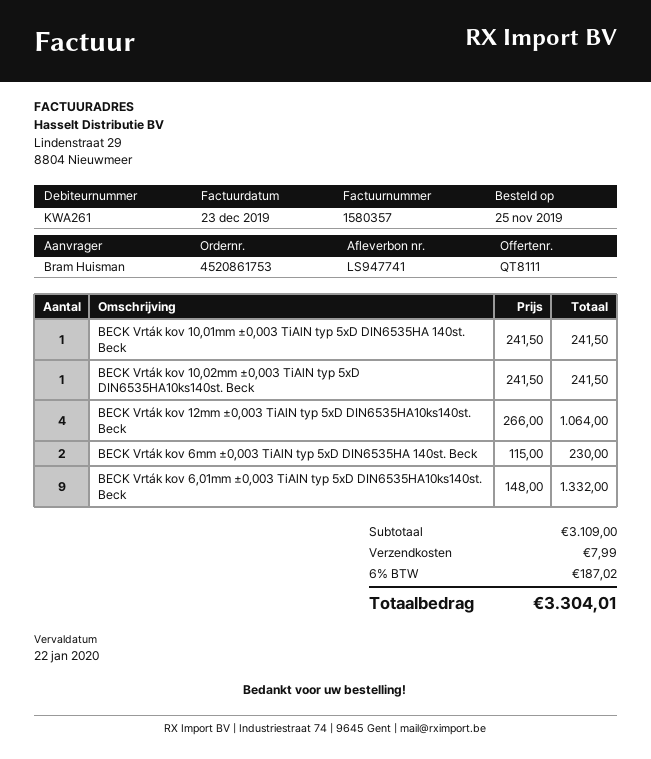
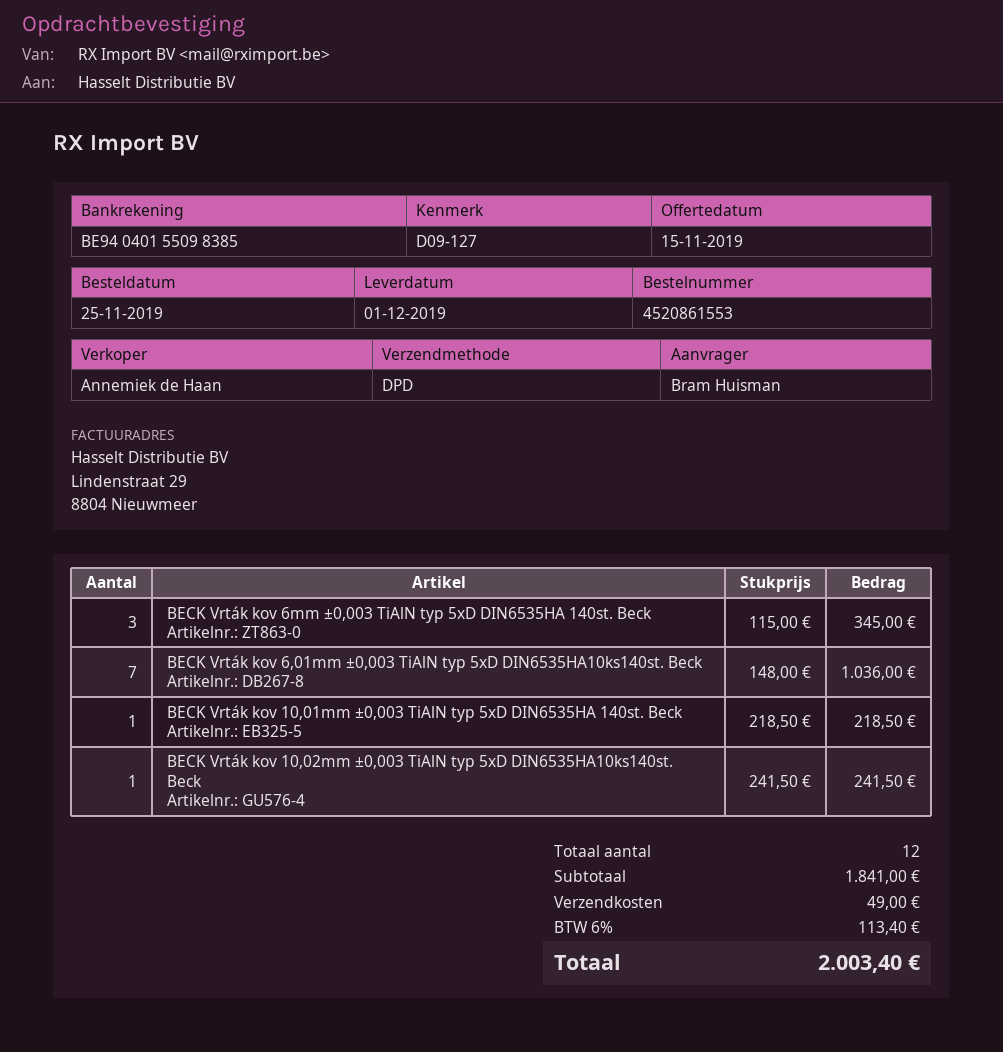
order number: 4520861753 -> 4520861553
BECK Vrták kov 10,01mm ±0,003 TiAlN typ 5xD DIN6535HA 140st. Beck: 1 x 241.50 = 241.50 -> 1 x 218.50 = 218.50
BECK Vrták kov 12mm ±0,003 TiAlN typ 5xD DIN6535HA10ks140st. Beck: 4 x 266.00 = 1064.00 -> none
BECK Vrták kov 6mm ±0,003 TiAlN typ 5xD DIN6535HA 140st. Beck: 2 x 115.00 = 230.00 -> 3 x 115.00 = 345.00
BECK Vrták kov 6,01mm ±0,003 TiAlN typ 5xD DIN6535HA10ks140st. Beck: 9 x 148.00 = 1332.00 -> 7 x 148.00 = 1036.00
subtotal: 3109.00 -> 1841.00
shipping: 7.99 -> 49.00
tax: 6% = 187.02 -> 6% = 113.40
total: 3304.01 -> 2003.40

